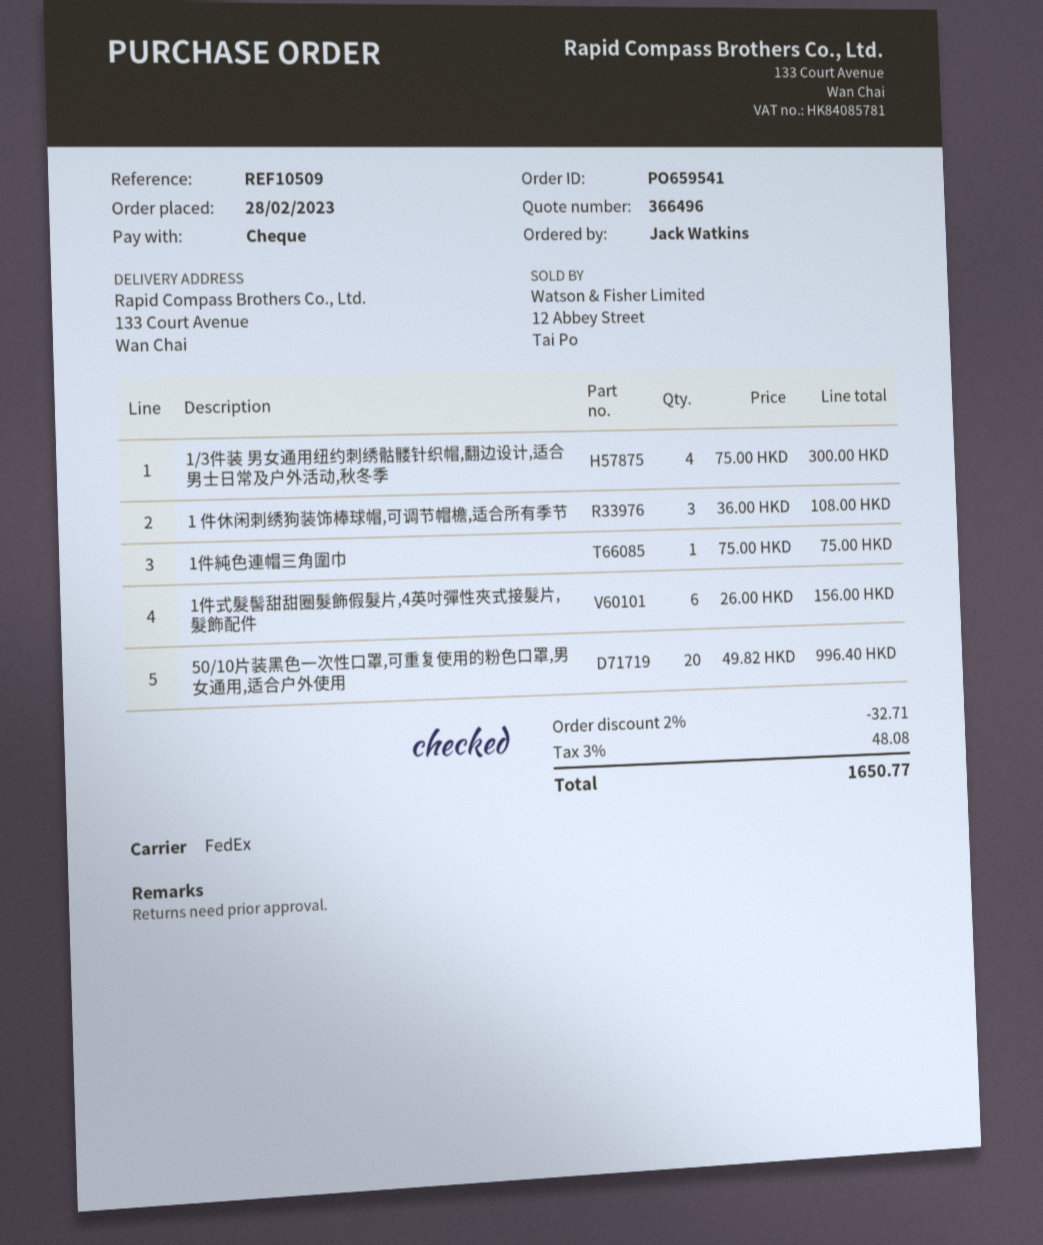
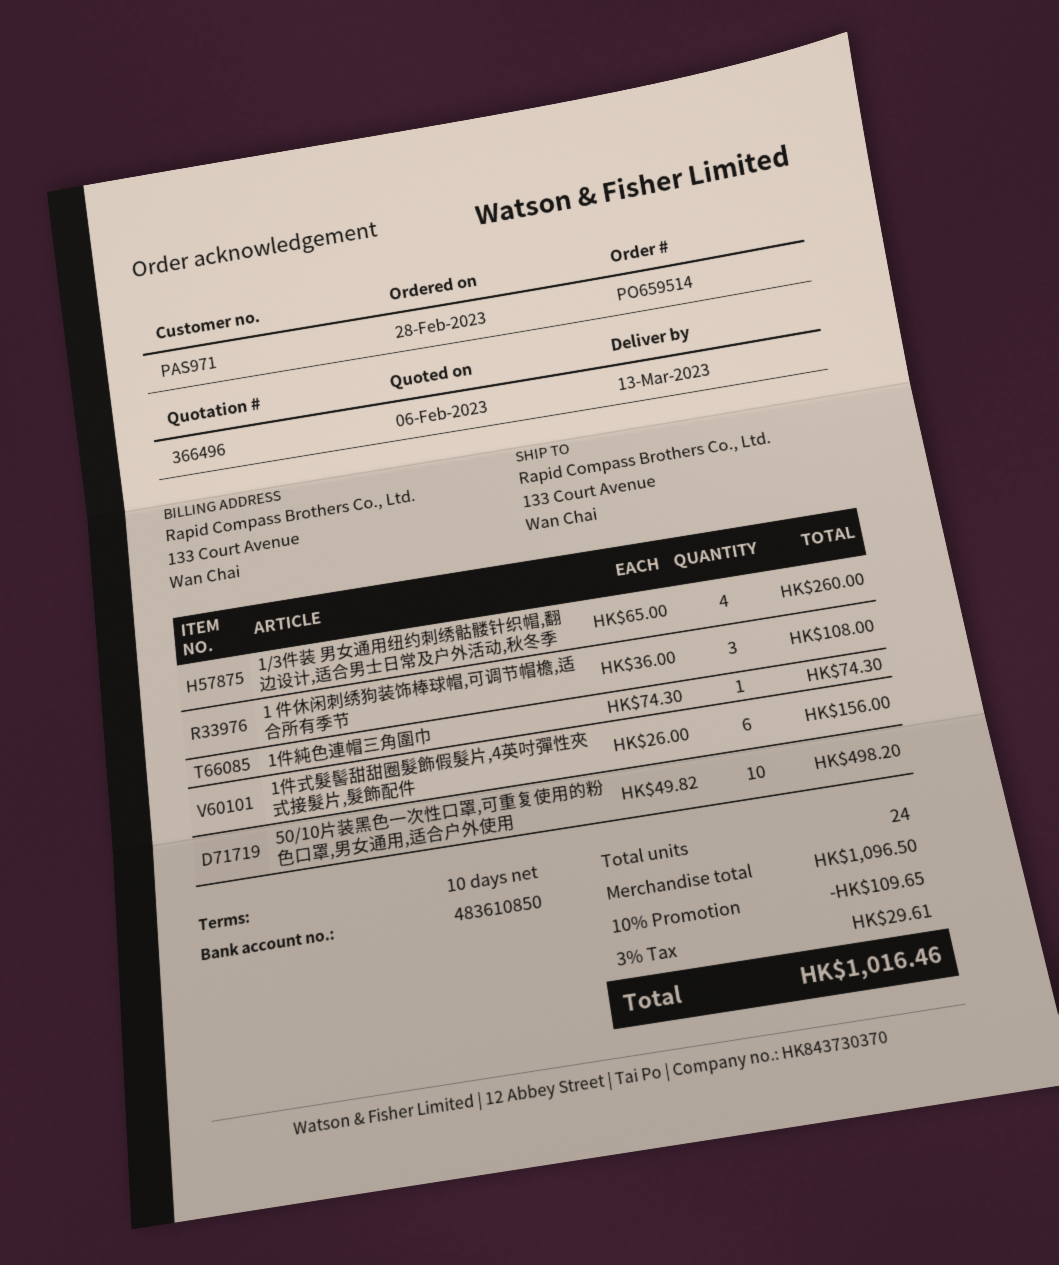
order number: PO659541 -> PO659514
1/3件装 男女通用纽约刺绣骷髅针织帽,翻边设计,适合男士日常及户外活动,秋冬季: 4 x 75.00 = 300.00 -> 4 x 65.00 = 260.00
1件純色連帽三角圍巾: 1 x 75.00 = 75.00 -> 1 x 74.30 = 74.30
50/10片装黑色一次性口罩,可重复使用的粉色口罩,男女通用,适合户外使用: 20 x 49.82 = 996.40 -> 10 x 49.82 = 498.20
discount: 2% = 32.71 -> 10% = 109.65
tax: 3% = 48.08 -> 3% = 29.61
total: 1650.77 -> 1016.46

